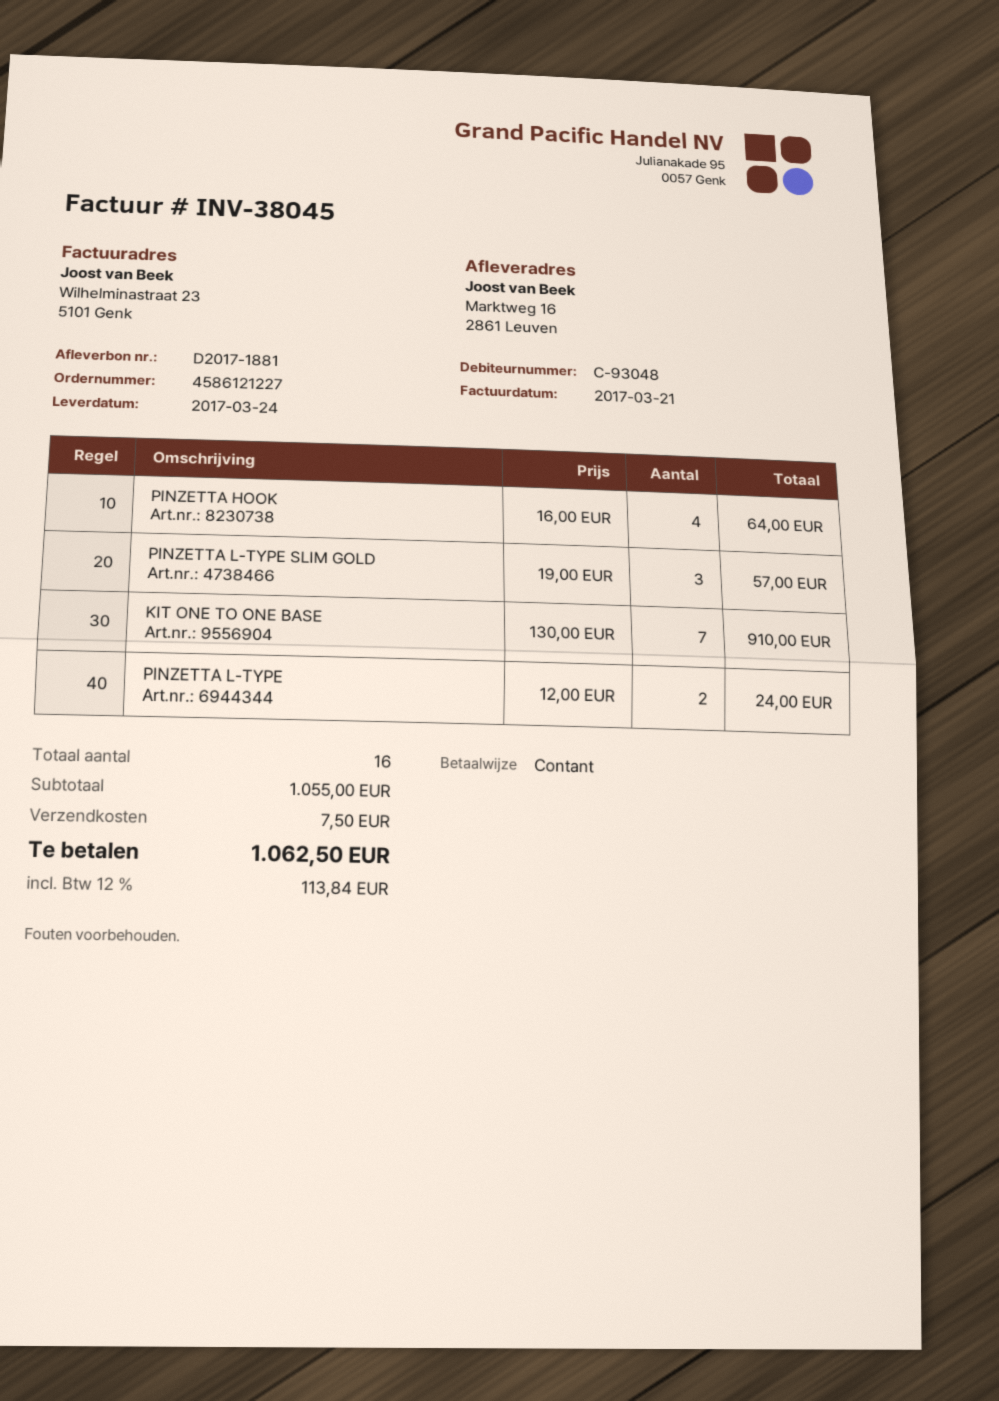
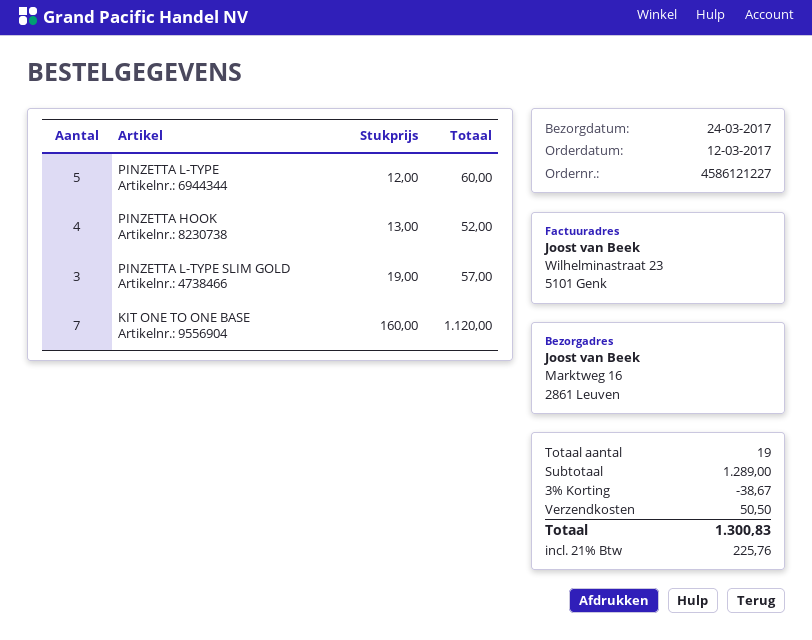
PINZETTA HOOK: 4 x 16.00 = 64.00 -> 4 x 13.00 = 52.00
KIT ONE TO ONE BASE: 7 x 130.00 = 910.00 -> 7 x 160.00 = 1120.00
PINZETTA L-TYPE: 2 x 12.00 = 24.00 -> 5 x 12.00 = 60.00
total quantity: 16 -> 19
subtotal: 1055.00 -> 1289.00
discount: none -> 3% = 38.67
shipping: 7.50 -> 50.50
tax: 12% = 113.84 -> 21% = 225.76
total: 1062.50 -> 1300.83

